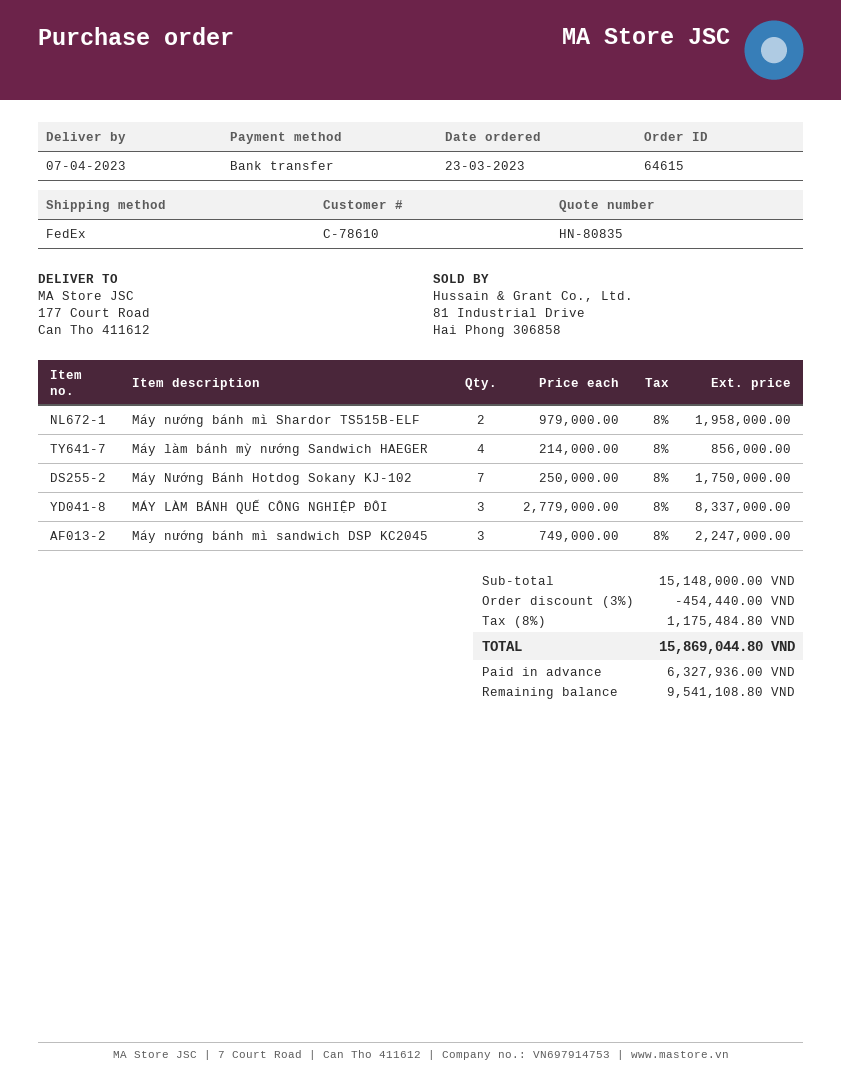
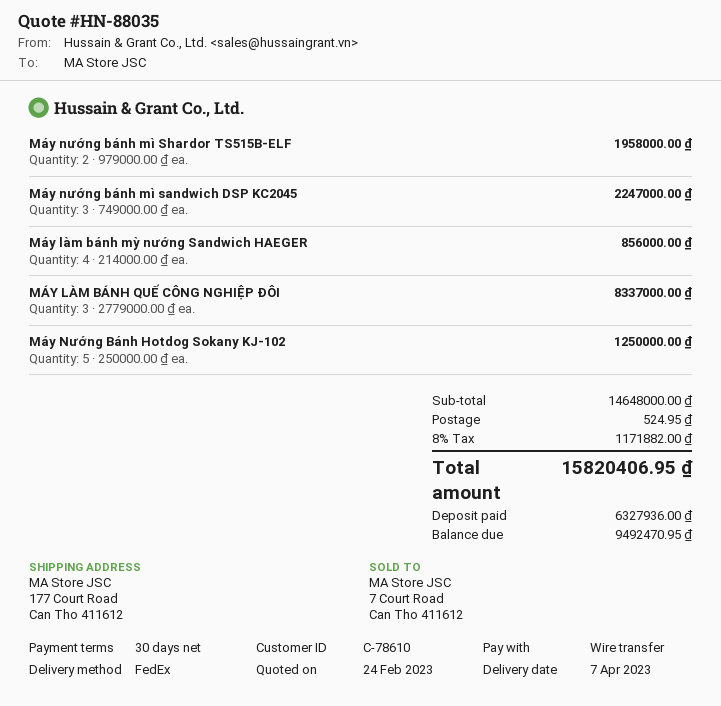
quote number: HN-80835 -> HN-88035
Máy Nướng Bánh Hotdog Sokany KJ-102: 7 x 250000.00 = 1750000.00 -> 5 x 250000.00 = 1250000.00
subtotal: 15148000.00 -> 14648000.00
discount: 3% = 454440.00 -> none
shipping: none -> 524.95
tax: 8% = 1175484.80 -> 8% = 1171882.00
total: 15869044.80 -> 15820406.95
balance: 9541108.80 -> 9492470.95

